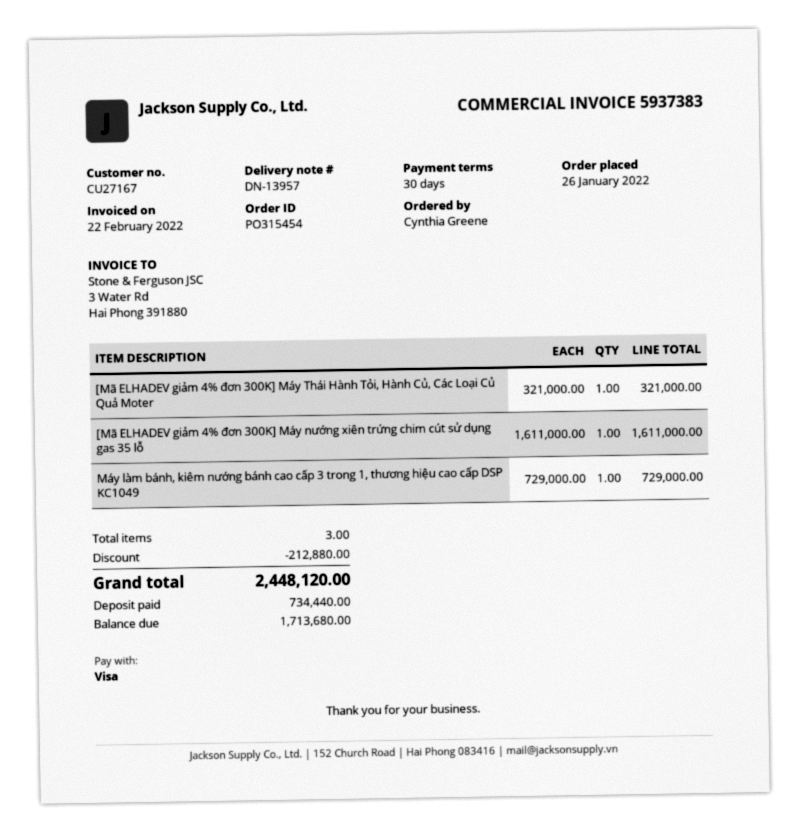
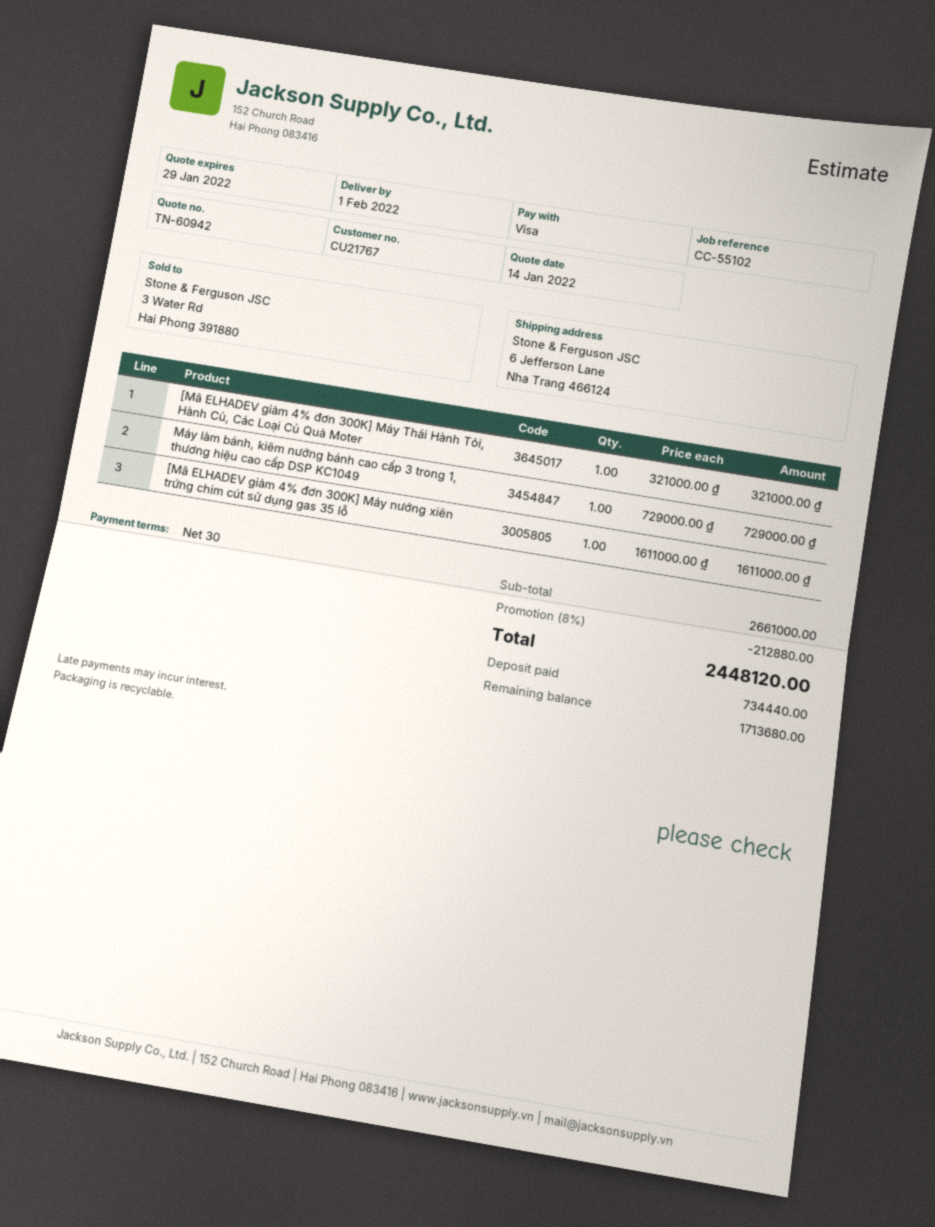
customer number: CU27167 -> CU21767

